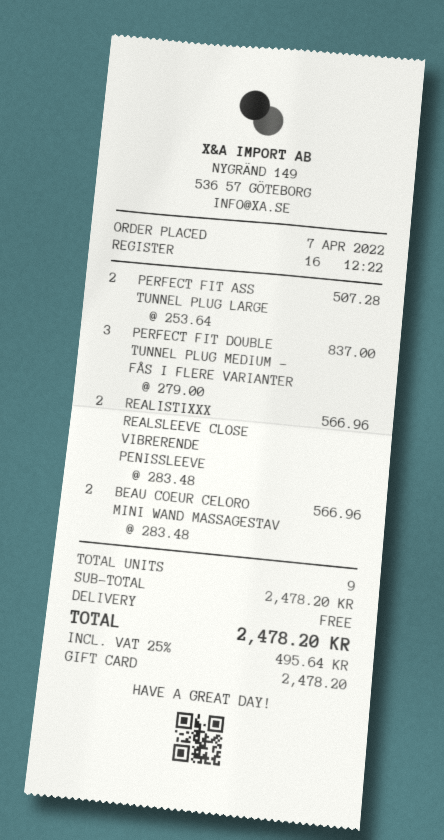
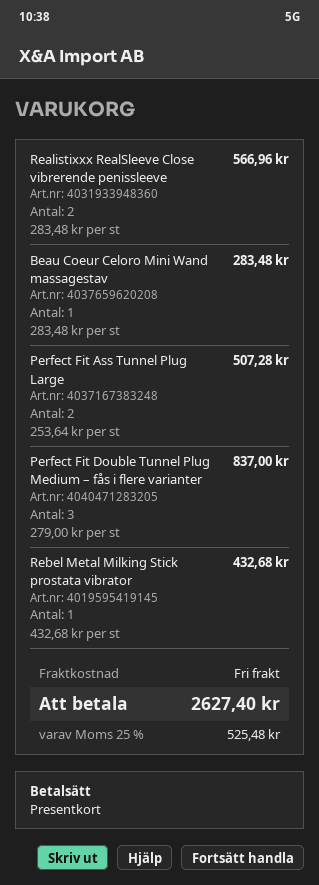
BEAU COEUR CELORO MINI WAND MASSAGESTAV: 2 x 283.48 = 566.96 -> 1 x 283.48 = 283.48
Rebel Metal Milking Stick prostata vibrator: none -> 1 x 432.68 = 432.68
tax: 25% = 495.64 -> 25% = 525.48
total: 2478.20 -> 2627.40

